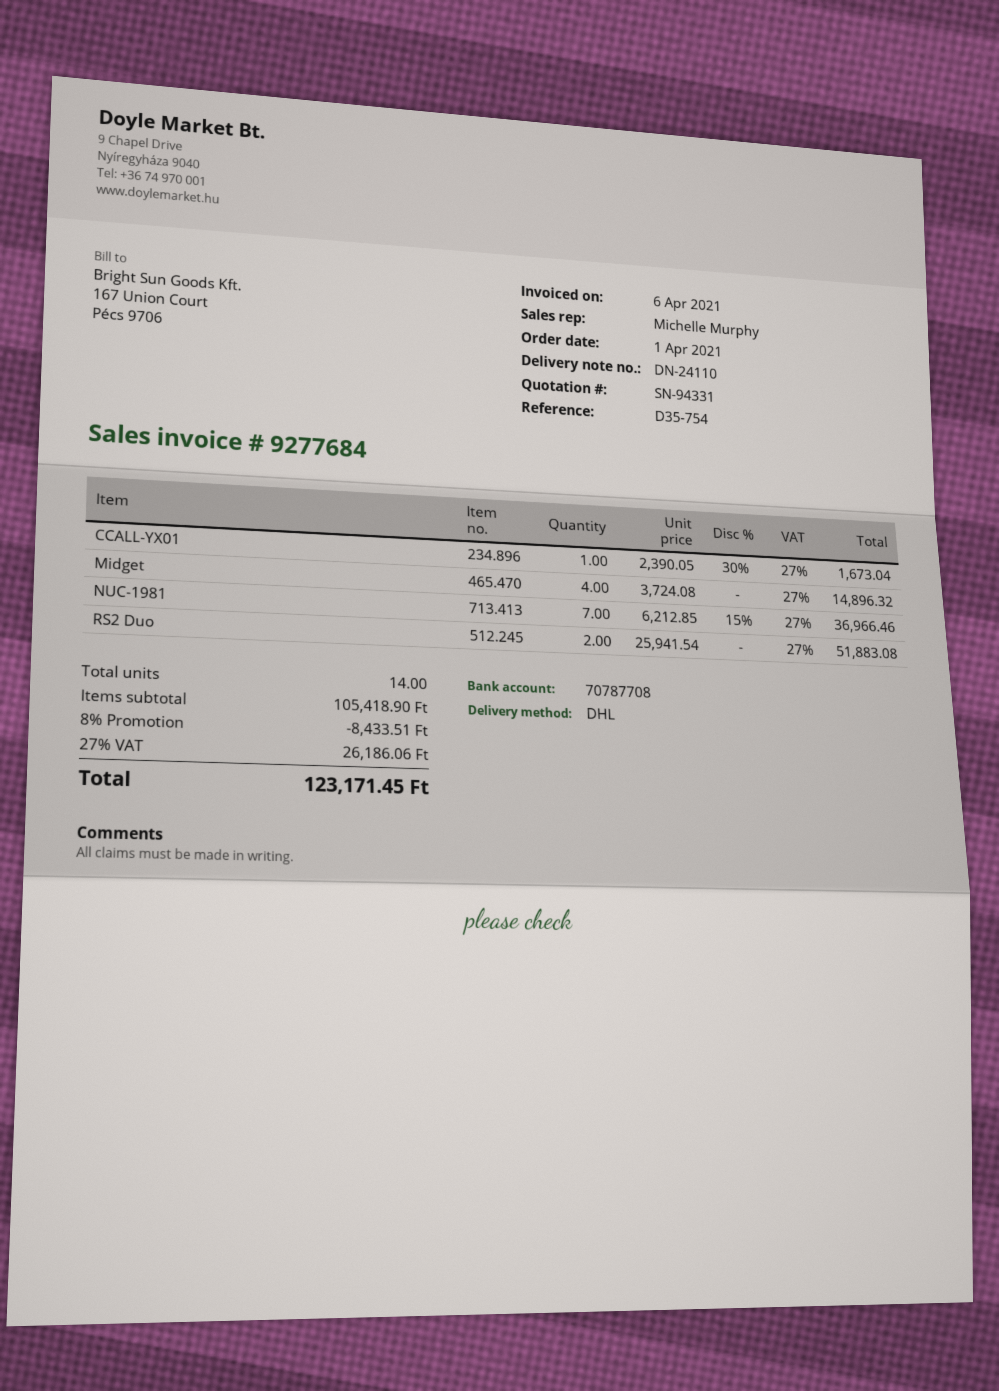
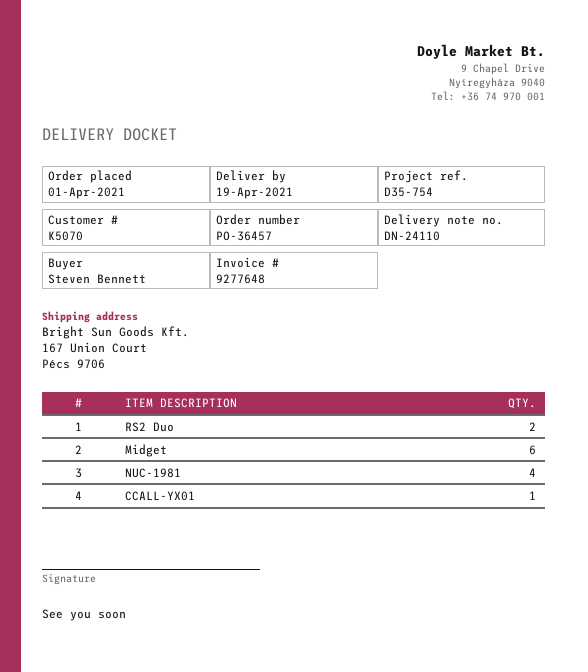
invoice number: 9277684 -> 9277648
Midget: 4 -> 6
NUC-1981: 7 -> 4

